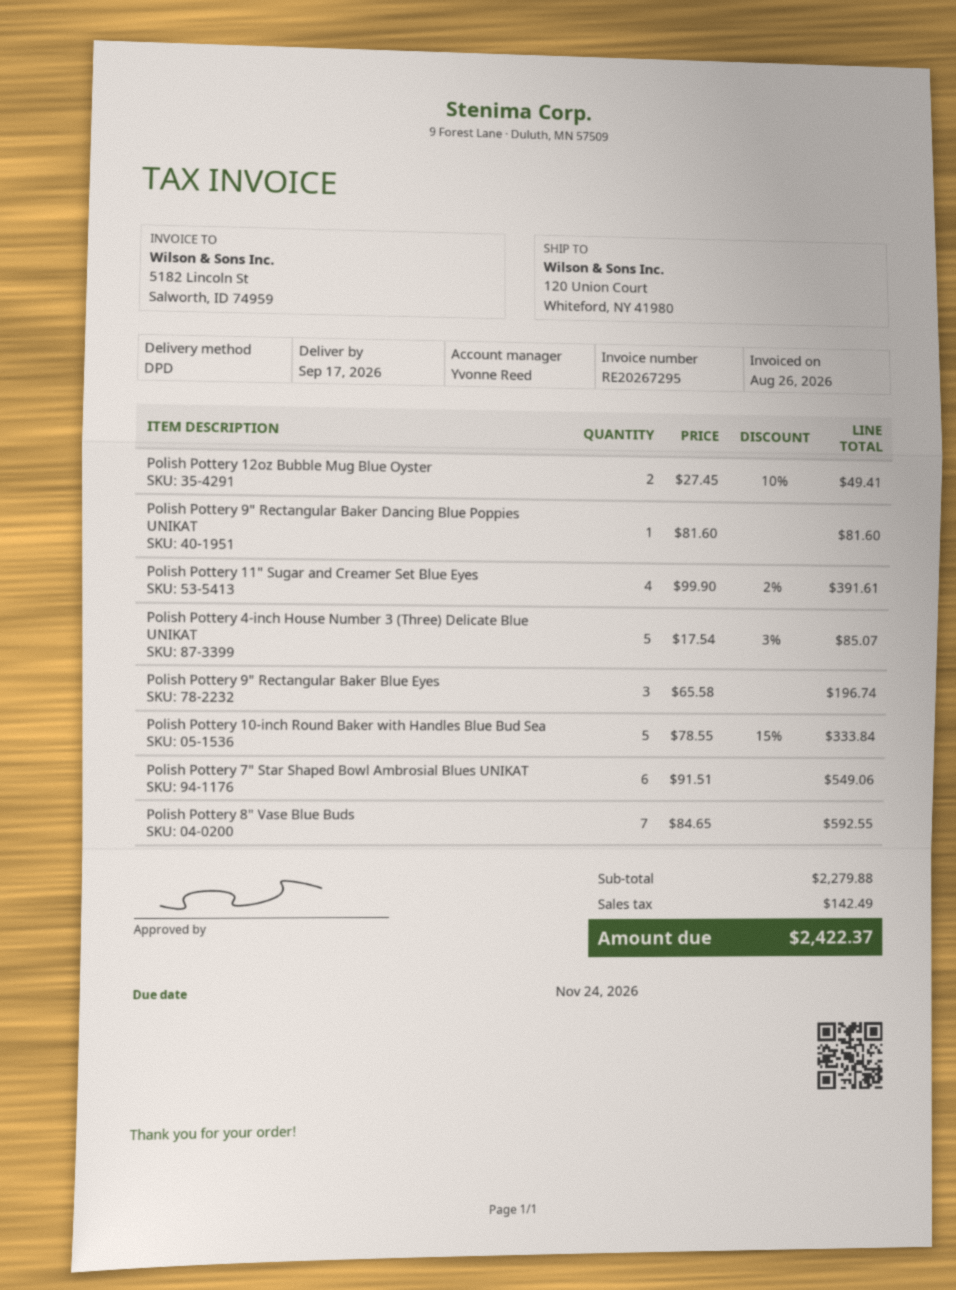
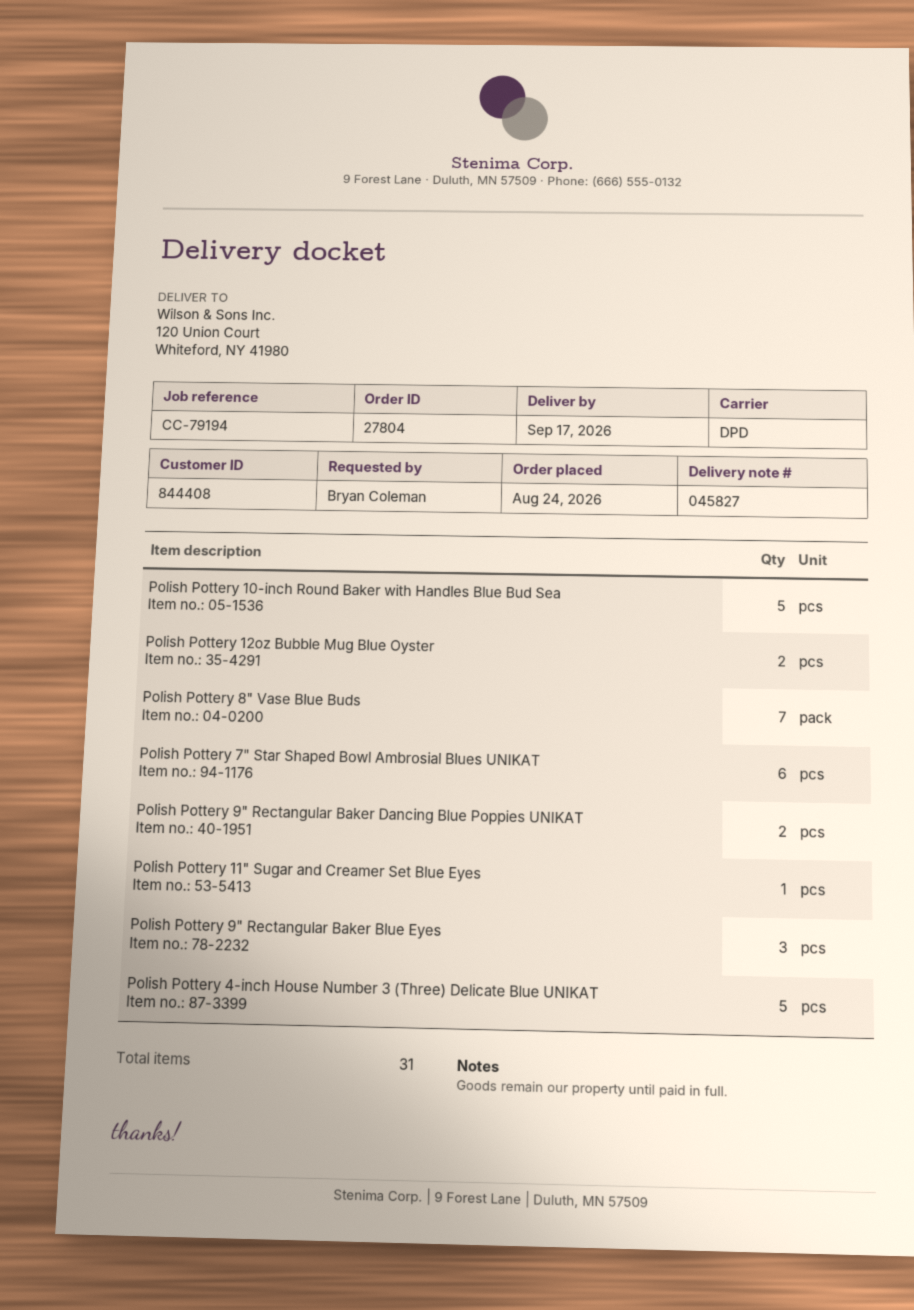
Polish Pottery 9" Rectangular Baker Dancing Blue Poppies UNIKAT: 1 -> 2
Polish Pottery 11" Sugar and Creamer Set Blue Eyes: 4 -> 1

